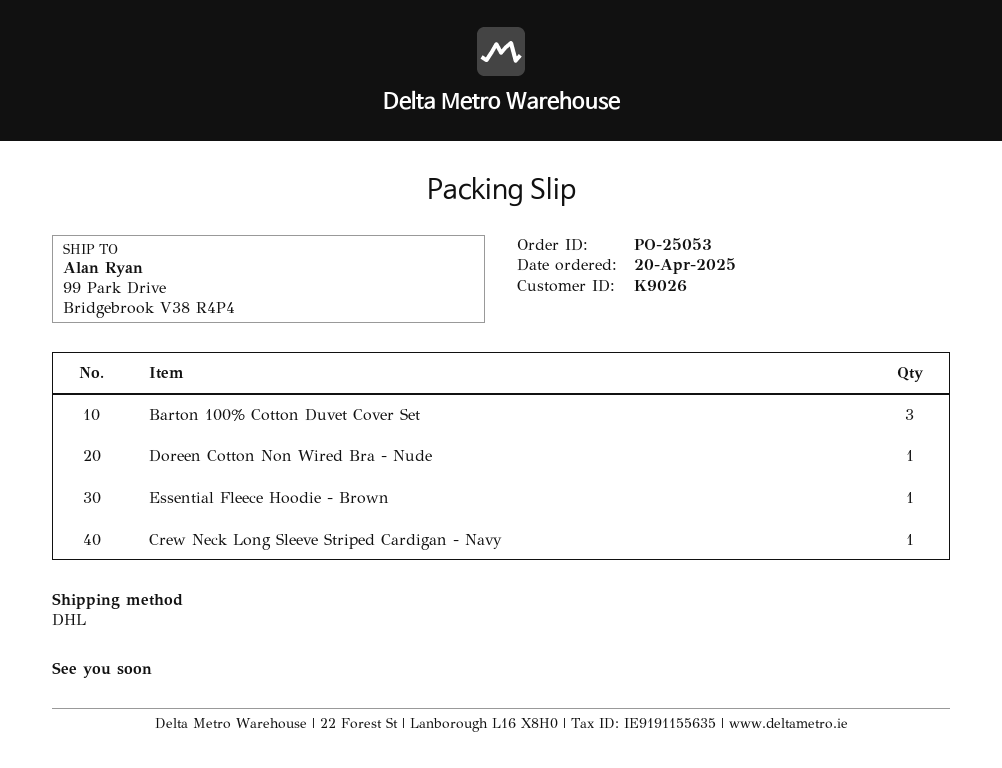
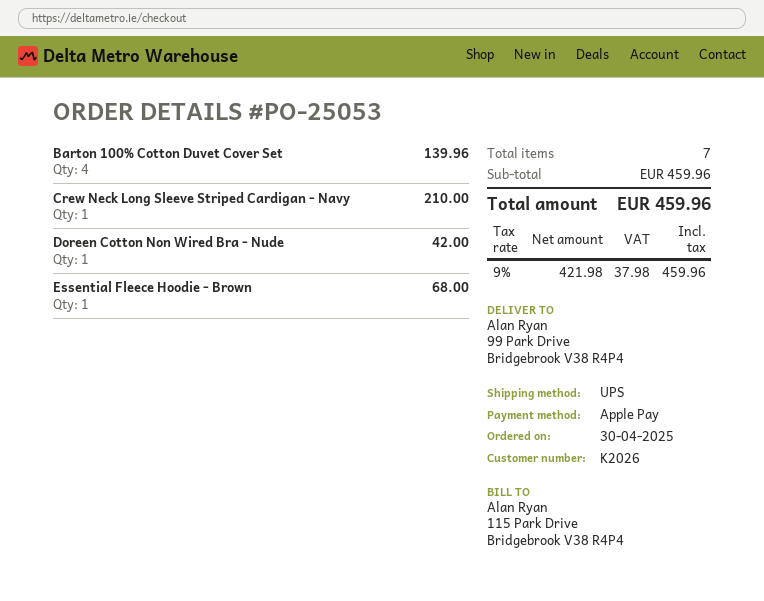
order date: 2025-04-20 -> 2025-04-30
customer number: K9026 -> K2026
shipping method: DHL -> UPS
Barton 100% Cotton Duvet Cover Set: 3 -> 4

